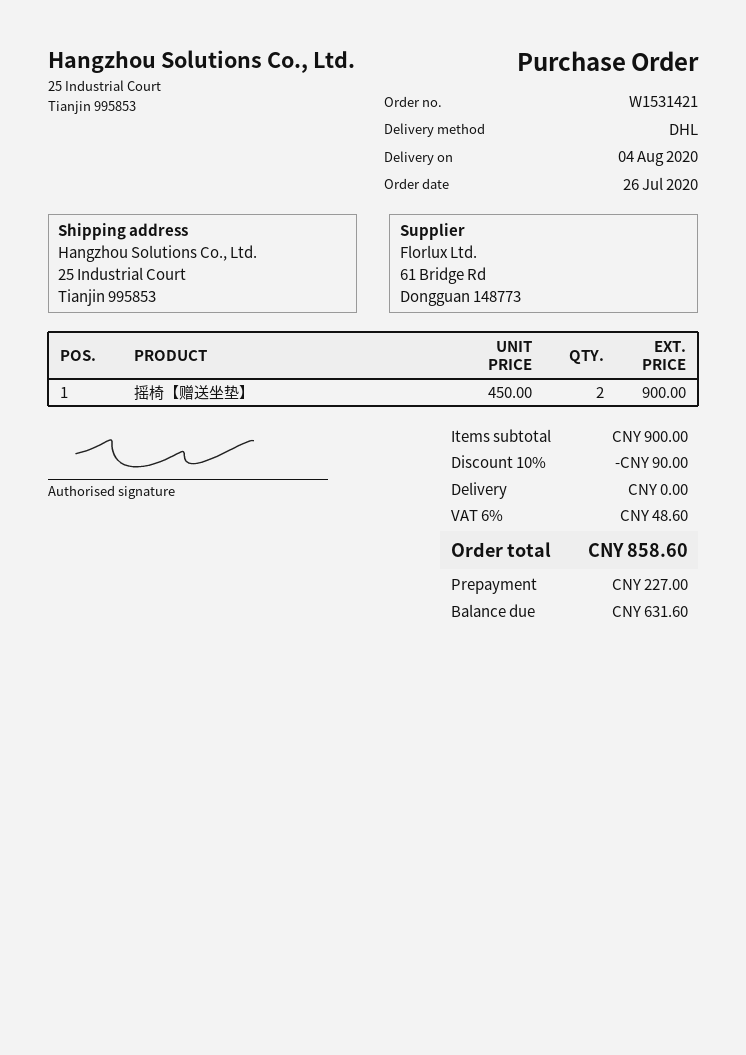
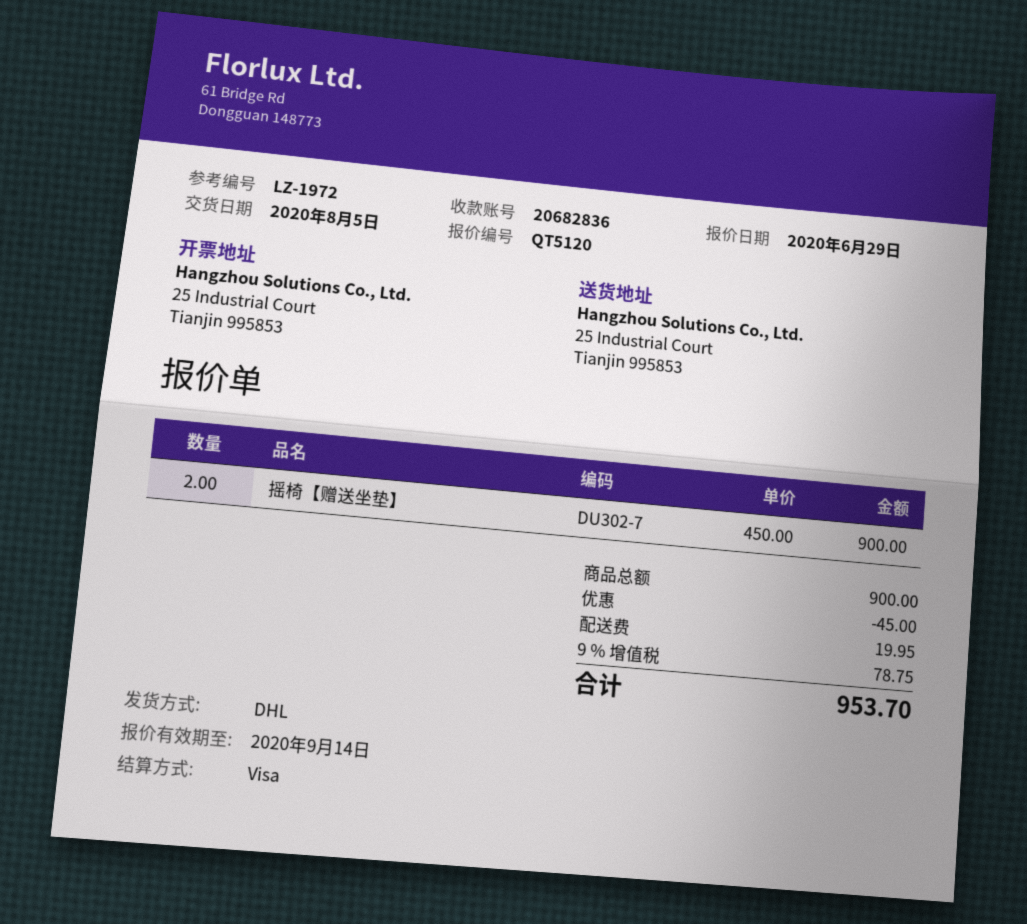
delivery date: 2020-08-04 -> 2020-08-05
discount: 90.00 -> 45.00
shipping: 0.00 -> 19.95
tax: 6% = 48.60 -> 9% = 78.75
total: 858.60 -> 953.70

